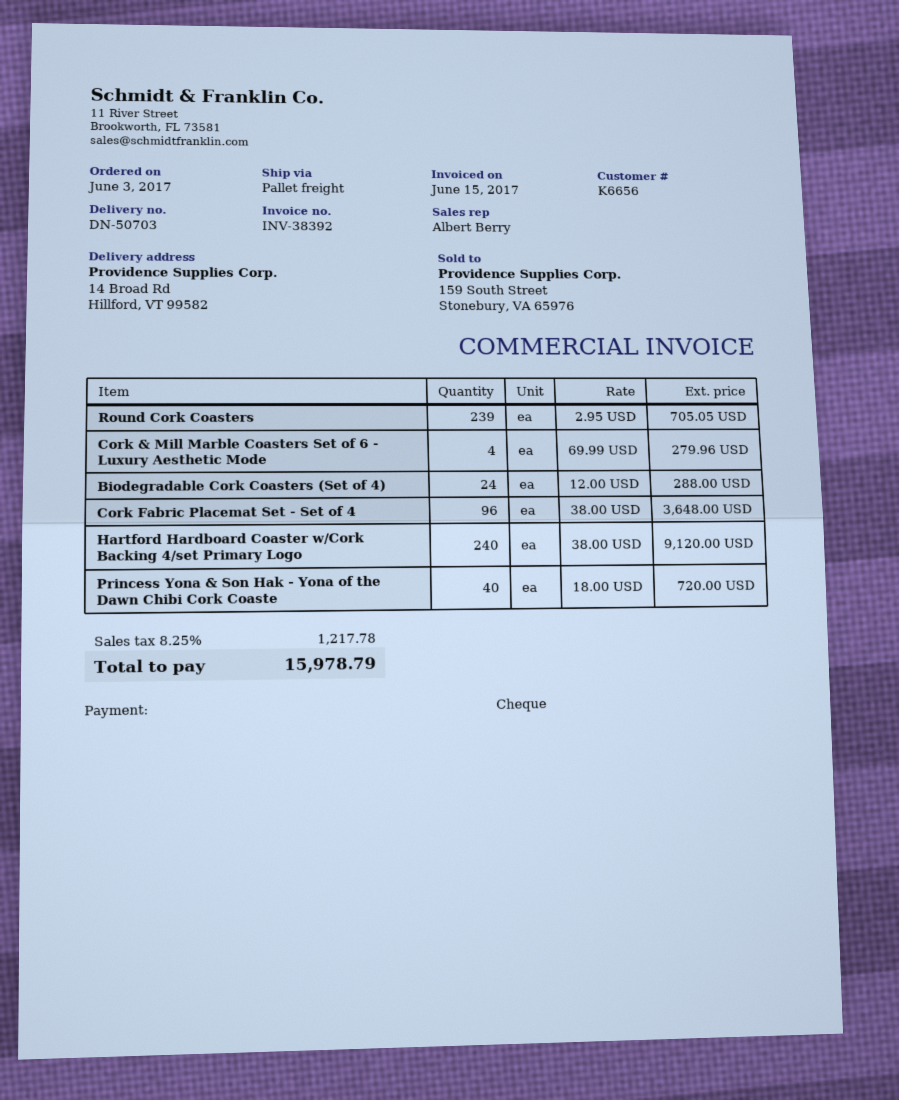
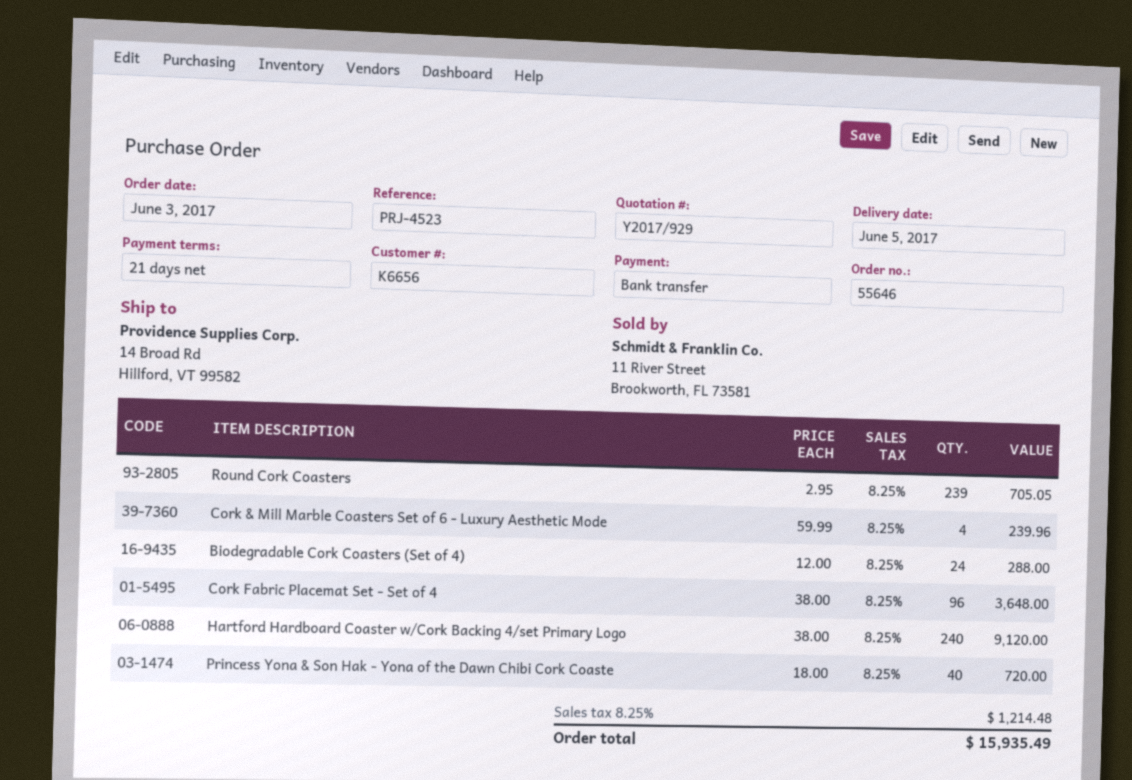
payment method: cheque -> bank transfer
Cork & Mill Marble Coasters Set of 6 - Luxury Aesthetic Mode: 4 x 69.99 = 279.96 -> 4 x 59.99 = 239.96
tax: 8.25% = 1217.78 -> 8.25% = 1214.48
total: 15978.79 -> 15935.49

